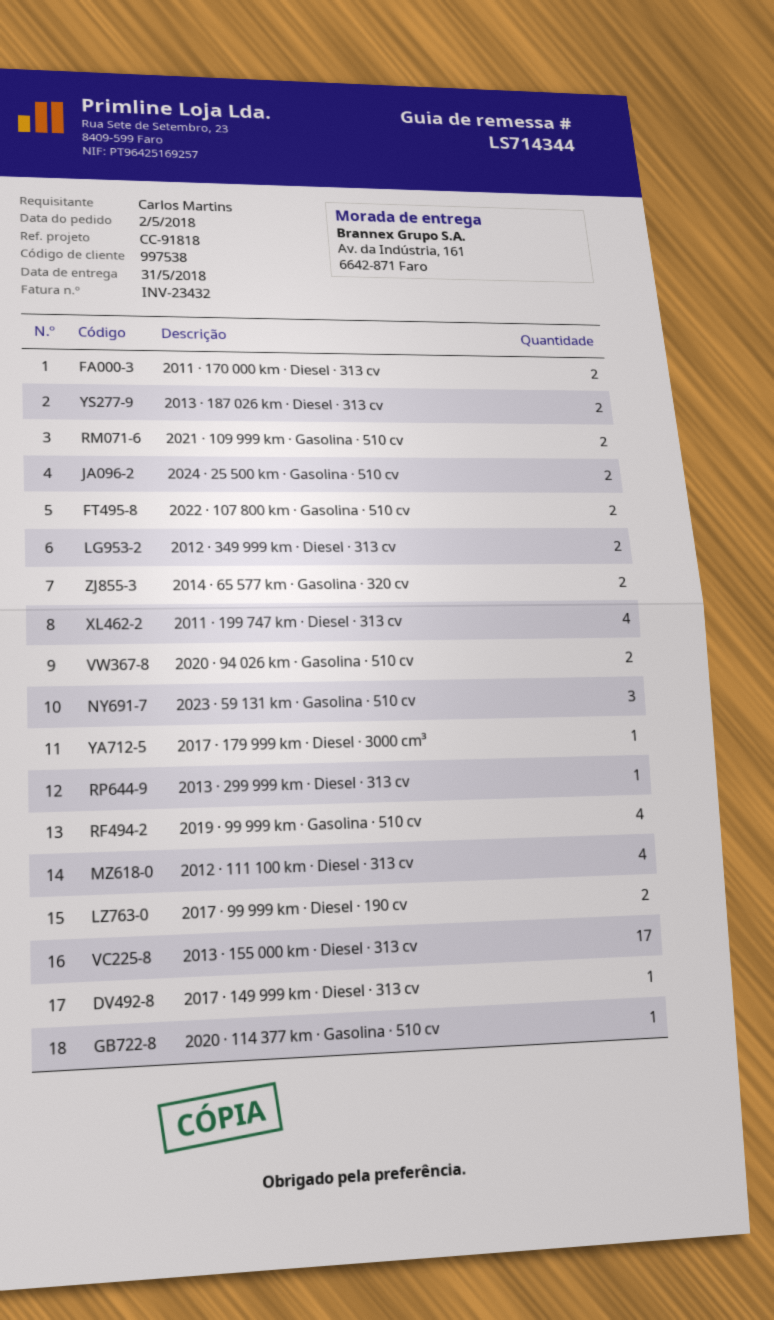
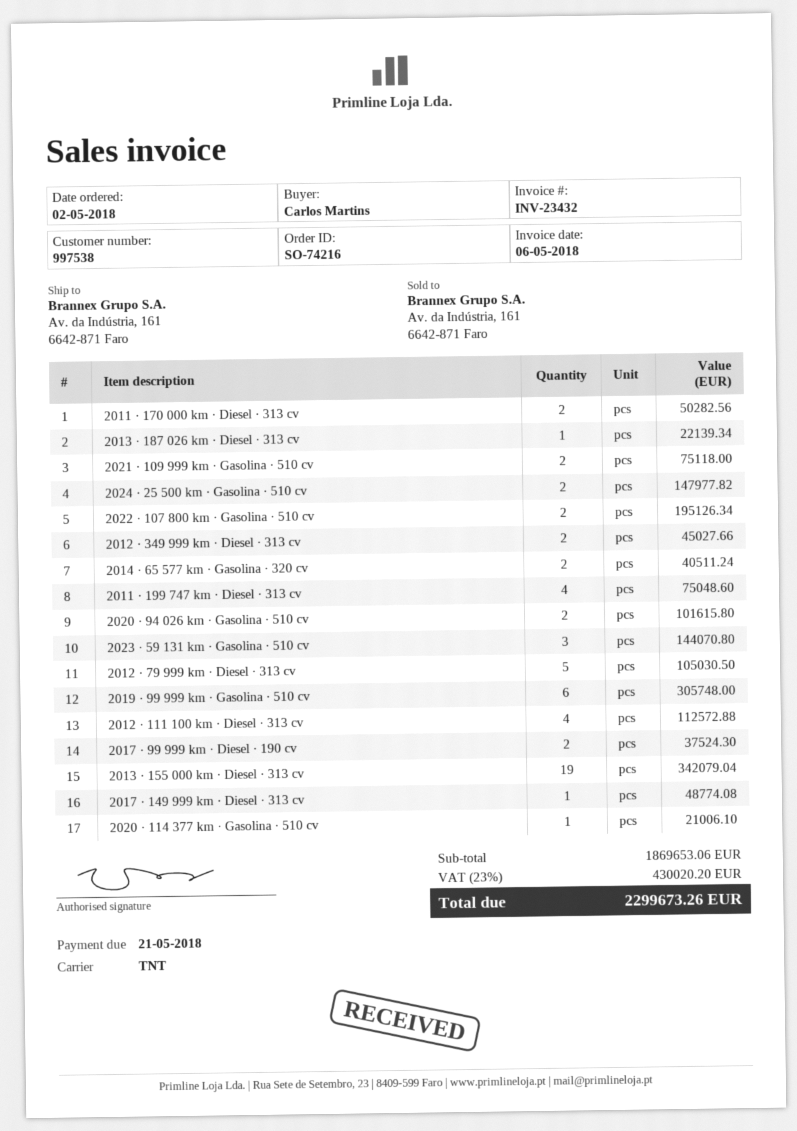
2013 · 187 026 km · Diesel · 313 cv: 2 -> 1
2017 · 179 999 km · Diesel · 3000 cm³: 1 -> none
2013 · 299 999 km · Diesel · 313 cv: 1 -> none
2019 · 99 999 km · Gasolina · 510 cv: 4 -> 6
2013 · 155 000 km · Diesel · 313 cv: 17 -> 19
2012 · 79 999 km · Diesel · 313 cv: none -> 5

